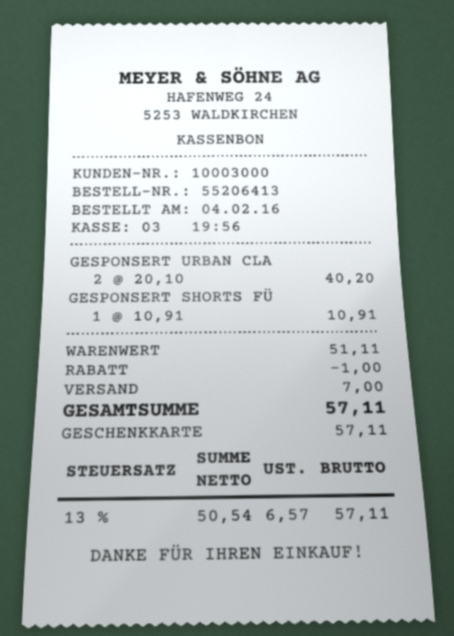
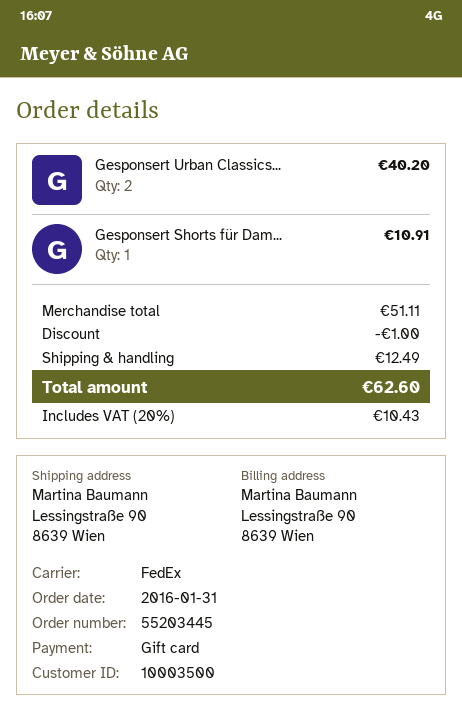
order number: 55206413 -> 55203445
order date: 2016-02-04 -> 2016-01-31
customer number: 10003000 -> 10003500
shipping: 7.00 -> 12.49
tax: 13% = 6.57 -> 20% = 10.43
total: 57.11 -> 62.60

